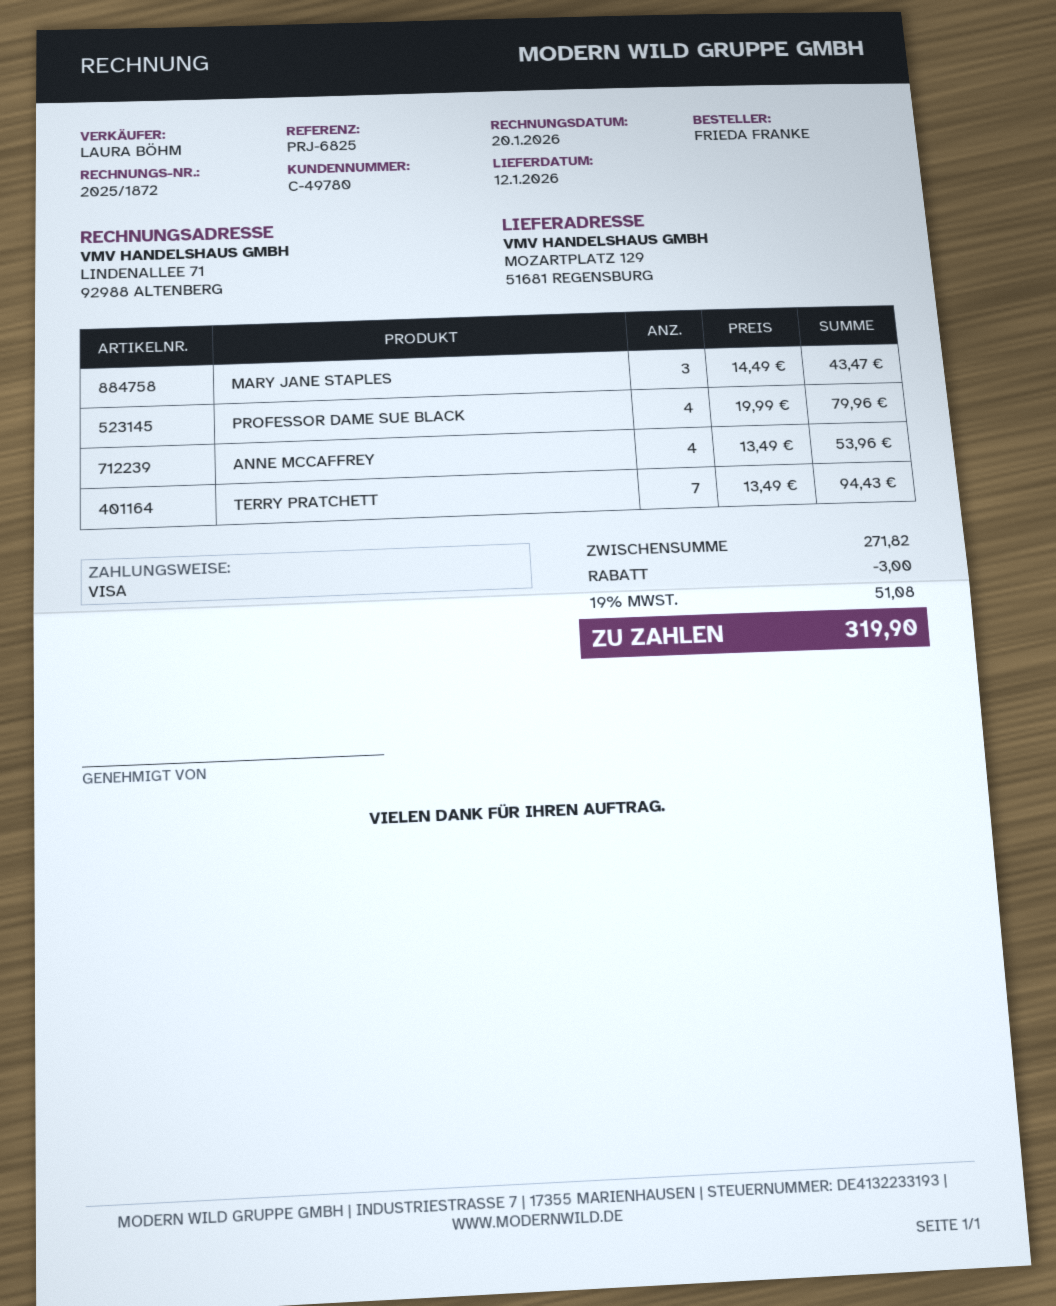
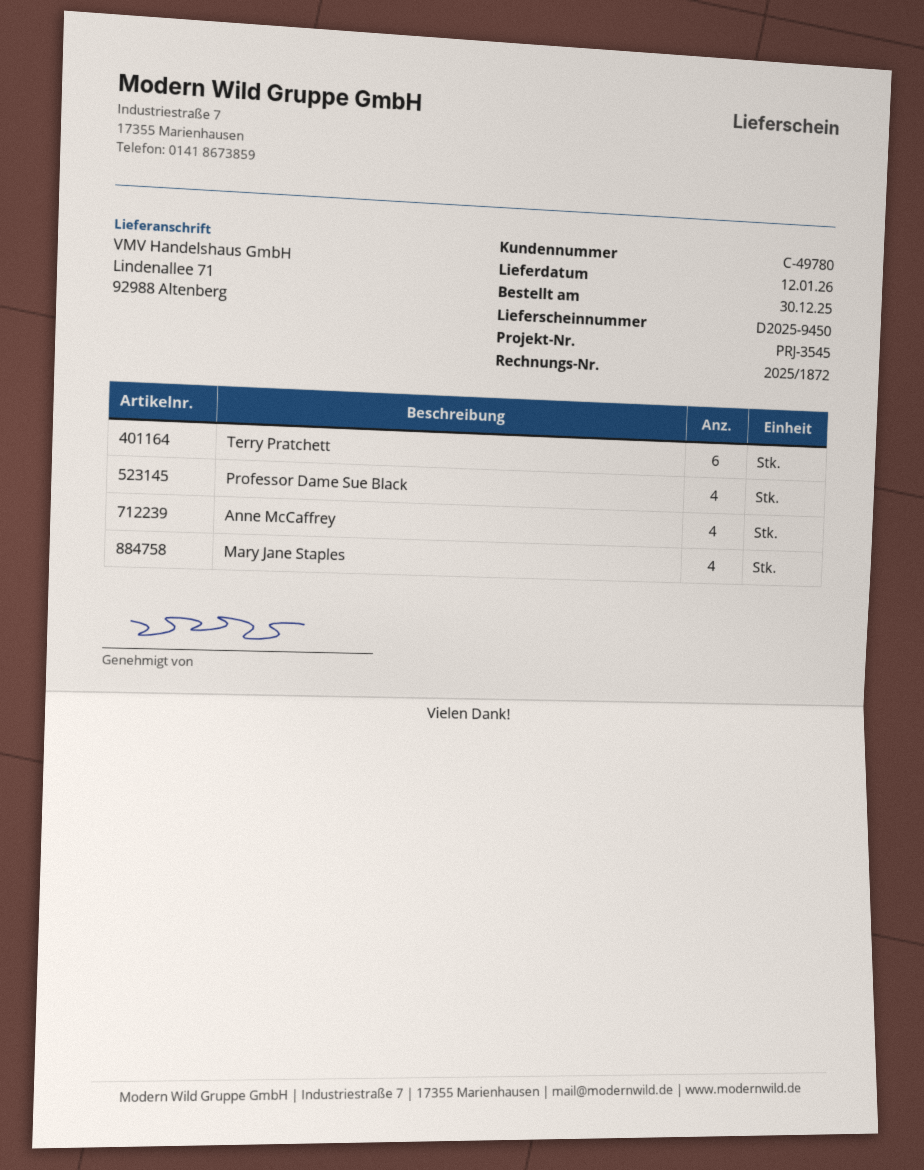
reference: PRJ-6825 -> PRJ-3545
ship to: MOZARTPLATZ 129, 51681 REGENSBURG -> Lindenallee 71, 92988 Altenberg
MARY JANE STAPLES: 3 -> 4
TERRY PRATCHETT: 7 -> 6

